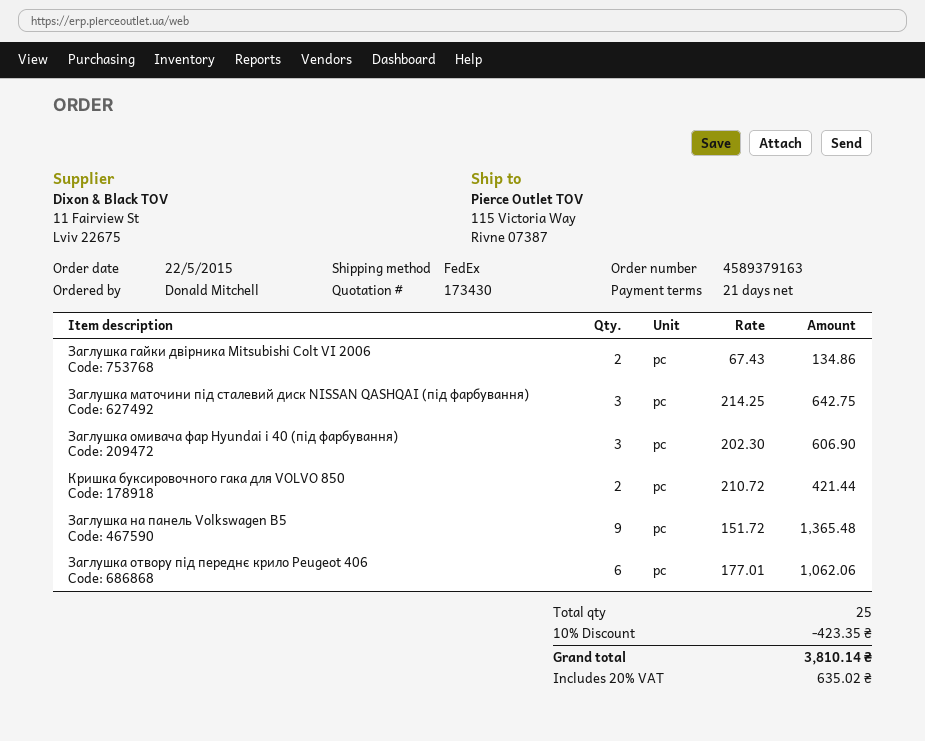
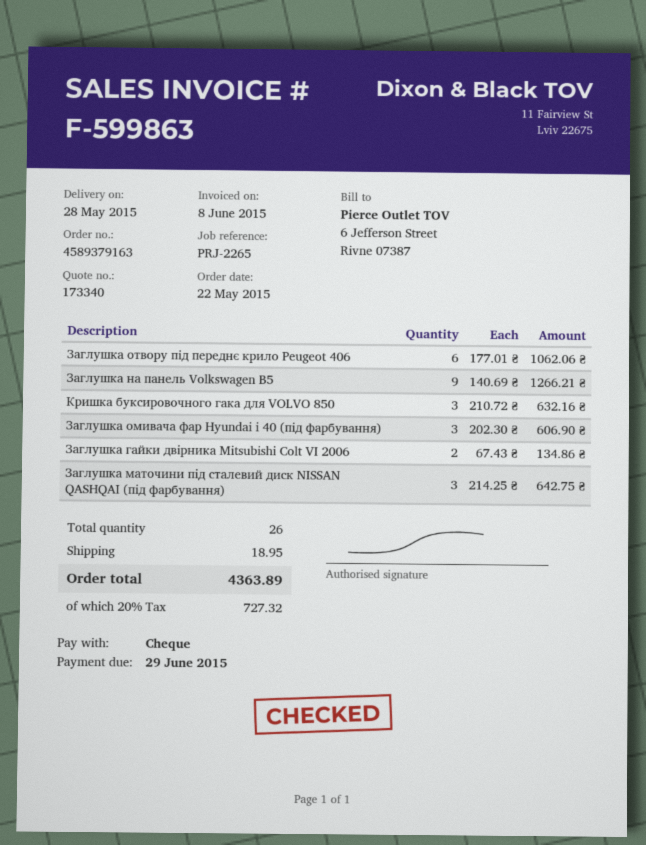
quote number: 173430 -> 173340
Кришка буксировочного гака для VOLVO 850: 2 x 210.72 = 421.44 -> 3 x 210.72 = 632.16
Заглушка на панель Volkswagen В5: 9 x 151.72 = 1365.48 -> 9 x 140.69 = 1266.21
total quantity: 25 -> 26
discount: 10% = 423.35 -> none
shipping: none -> 18.95
tax: 20% = 635.02 -> 20% = 727.32
total: 3810.14 -> 4363.89

